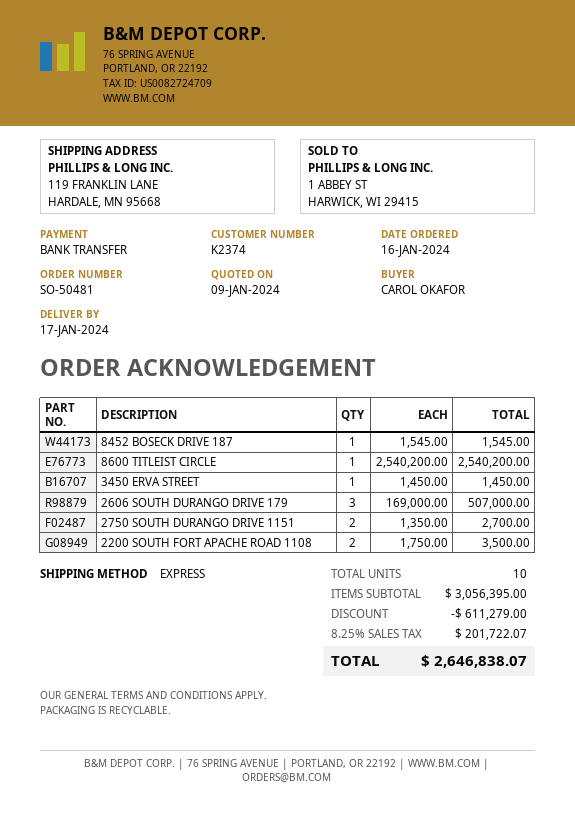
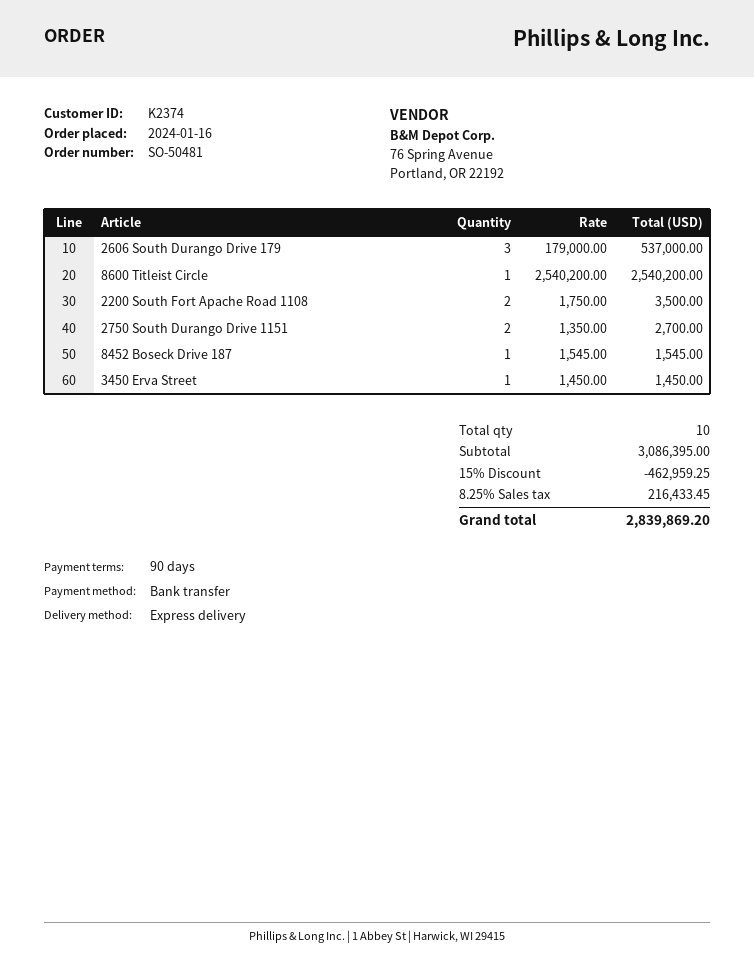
2606 SOUTH DURANGO DRIVE 179: 3 x 169000.00 = 507000.00 -> 3 x 179000.00 = 537000.00
subtotal: 3056395.00 -> 3086395.00
discount: 611279.00 -> 462959.25
tax: 8.25% = 201722.07 -> 8.25% = 216433.45
total: 2646838.07 -> 2839869.20

